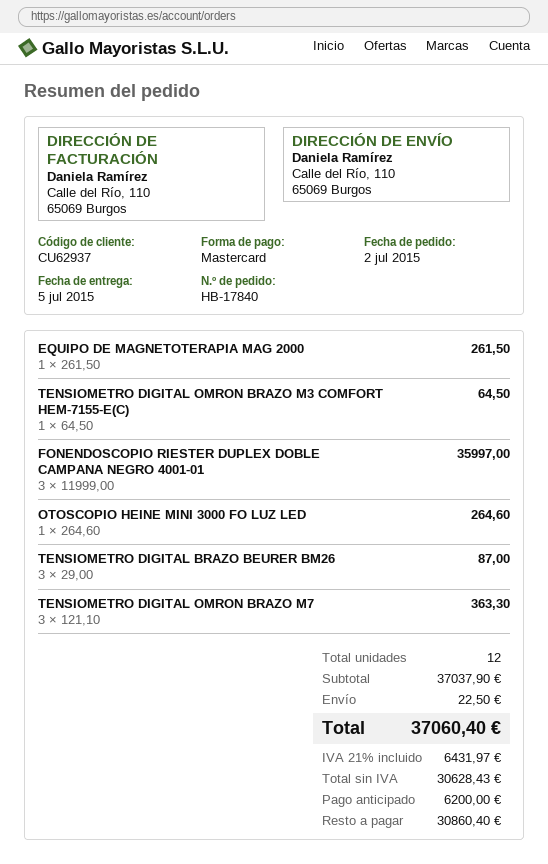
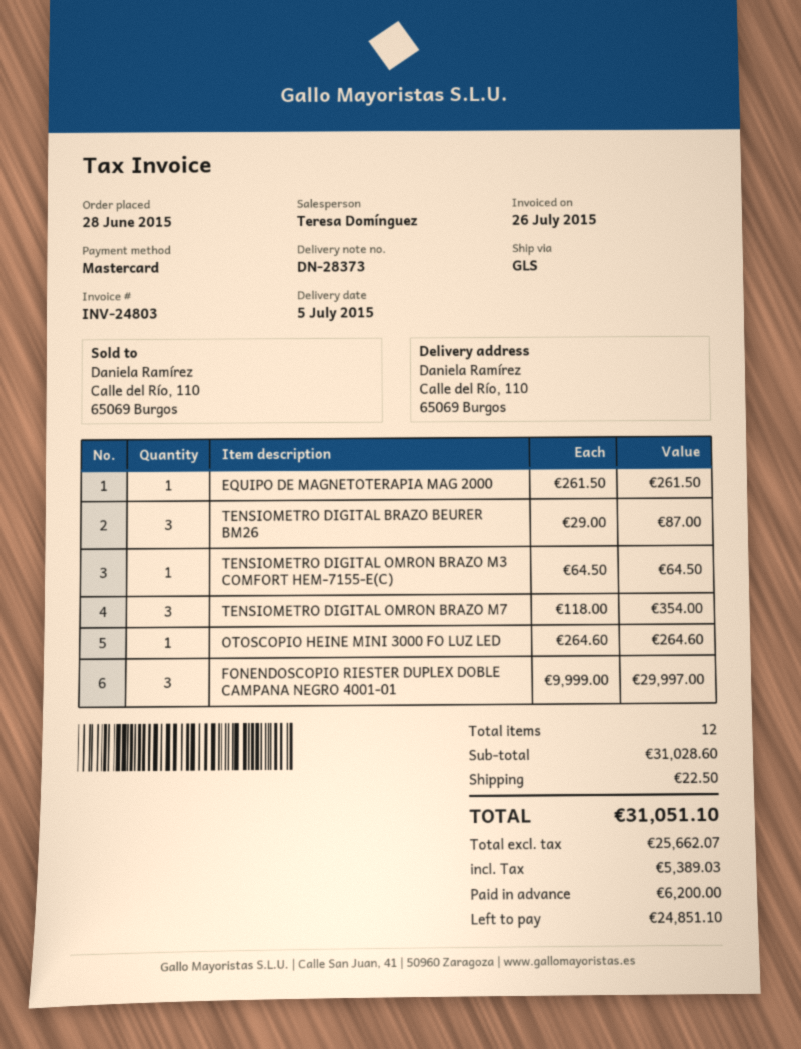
order date: 2015-07-02 -> 2015-06-28
FONENDOSCOPIO RIESTER DUPLEX DOBLE CAMPANA NEGRO 4001-01: 3 x 11999.00 = 35997.00 -> 3 x 9999.00 = 29997.00
TENSIOMETRO DIGITAL OMRON BRAZO M7: 3 x 121.10 = 363.30 -> 3 x 118.00 = 354.00
subtotal: 37037.90 -> 31028.60
net: 30628.43 -> 25662.07
tax: 6431.97 -> 5389.03
total: 37060.40 -> 31051.10
balance: 30860.40 -> 24851.10

